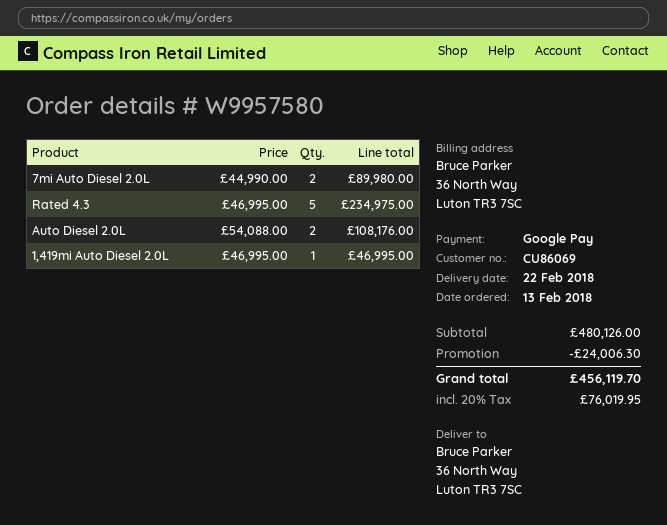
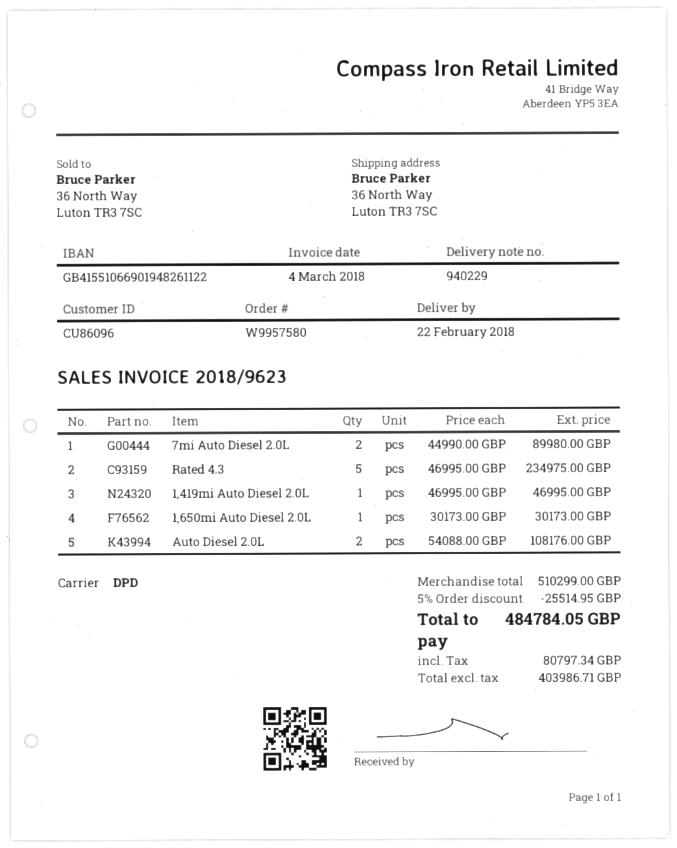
customer number: CU86069 -> CU86096
1,650mi Auto Diesel 2.0L: none -> 1 x 30173.00 = 30173.00
subtotal: 480126.00 -> 510299.00
discount: 24006.30 -> 25514.95
tax: 76019.95 -> 80797.34
total: 456119.70 -> 484784.05

